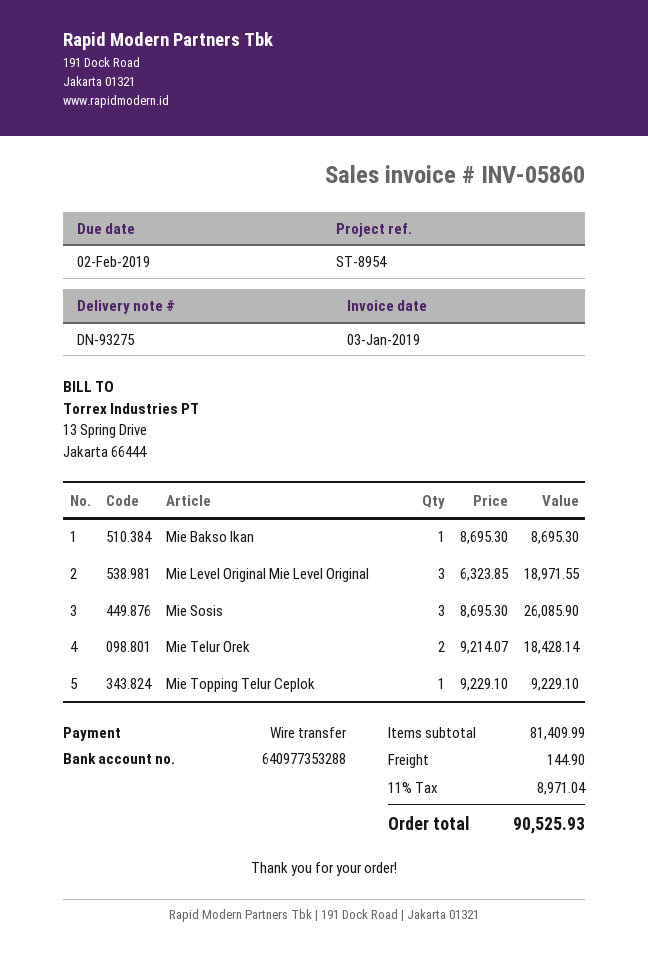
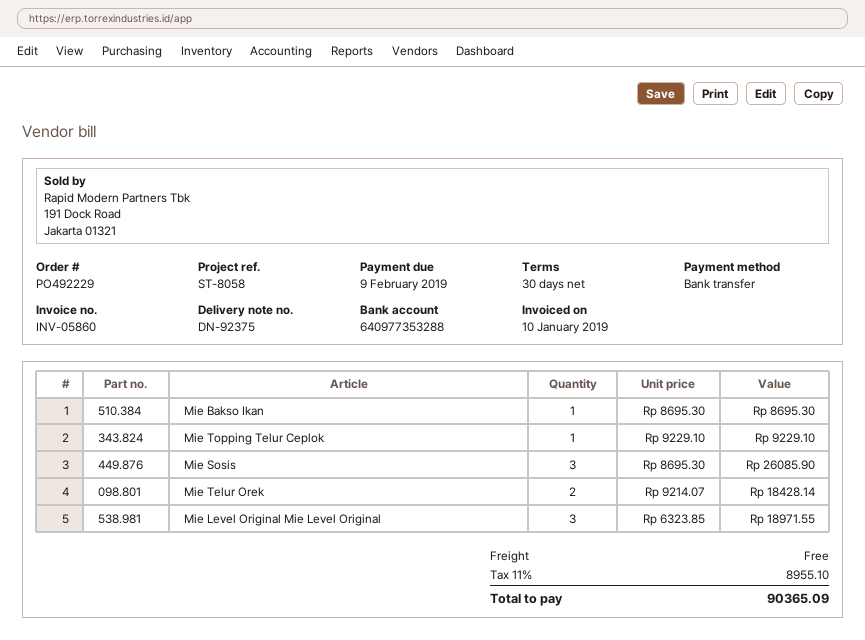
delivery note number: DN-93275 -> DN-92375
invoice date: 2019-01-03 -> 2019-01-10
due date: 2019-02-02 -> 2019-02-09
reference: ST-8954 -> ST-8058
shipping: 144.90 -> 0.00
tax: 11% = 8971.04 -> 11% = 8955.10
total: 90525.93 -> 90365.09

